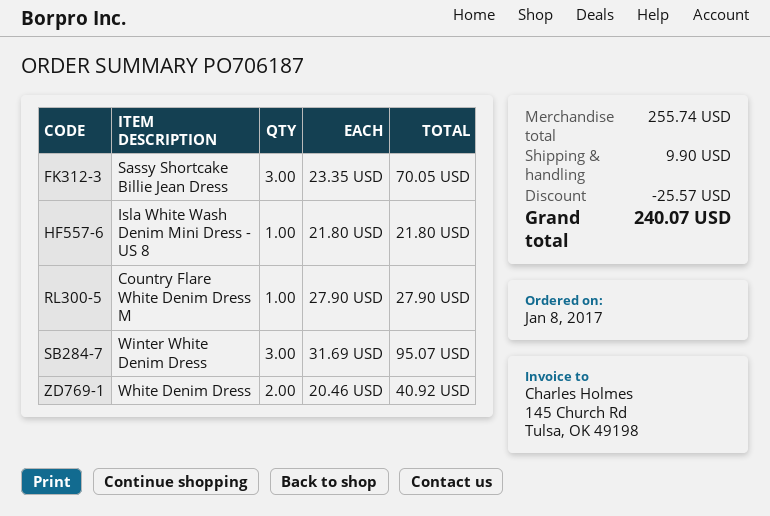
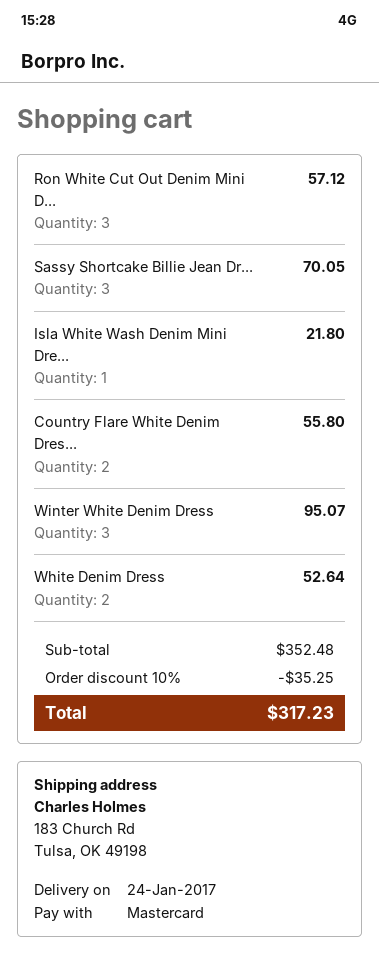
Country Flare White Denim Dress M: 1 for 27.90 -> 2 for 55.80
White Denim Dress: 2 for 40.92 -> 2 for 52.64
Ron White Cut Out Denim Mini D...: none -> 3 for 57.12
subtotal: 255.74 -> 352.48
discount: 25.57 -> 35.25
shipping: 9.90 -> none
total: 240.07 -> 317.23

